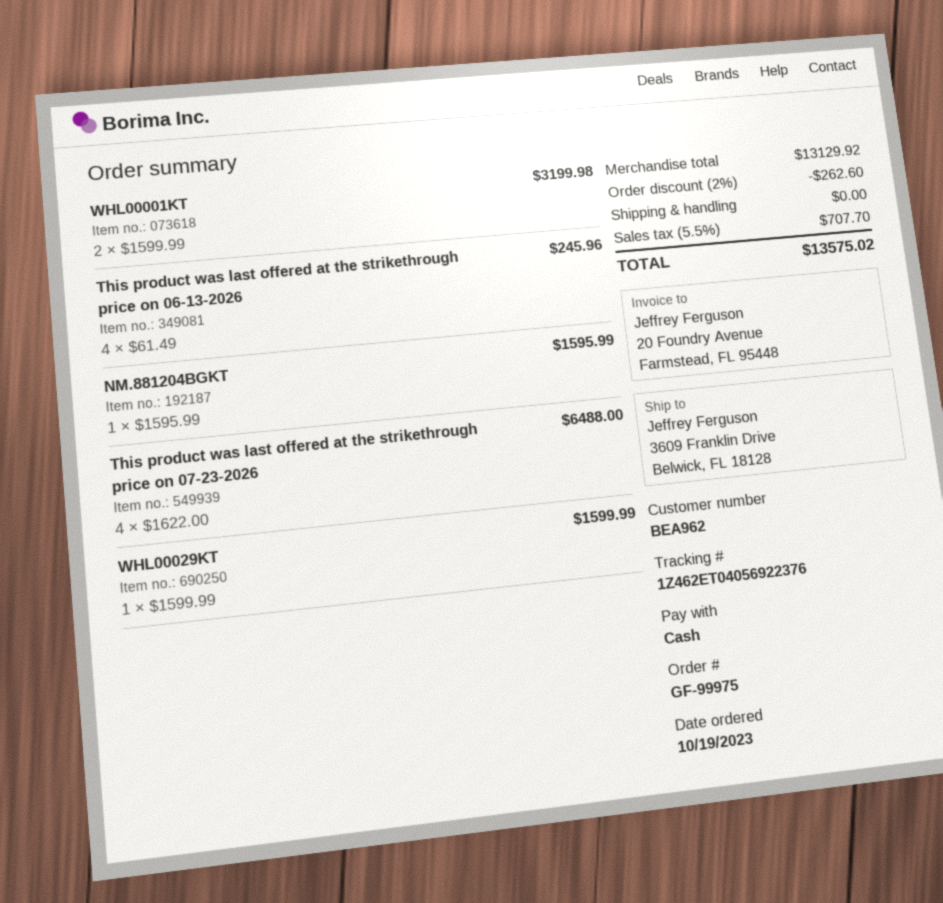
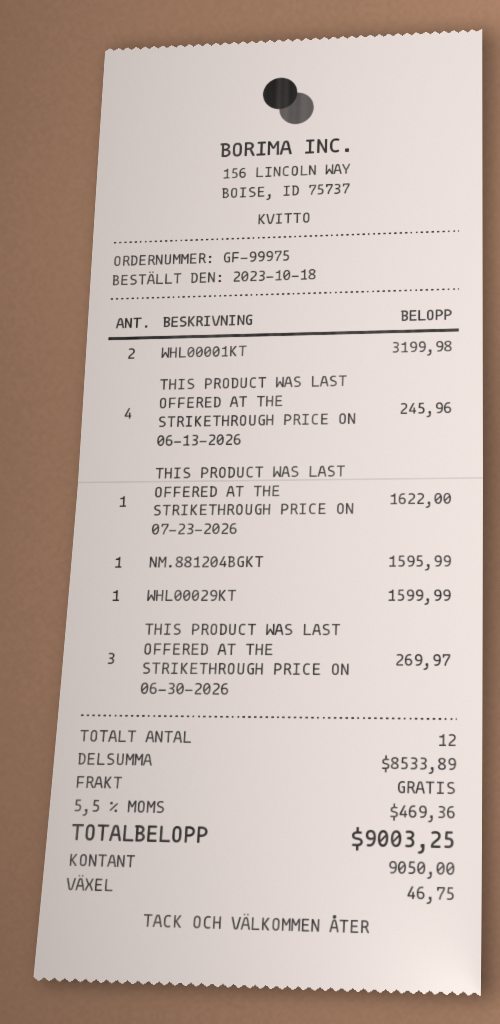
order date: 2023-10-19 -> 2023-10-18
This product was last offered at the strikethrough price on 07-23-2026: 4 for 6488.00 -> 1 for 1622.00
THIS PRODUCT WAS LAST OFFERED AT THE STRIKETHROUGH PRICE ON 06-30-2026: none -> 3 for 269.97
subtotal: 13129.92 -> 8533.89
discount: 2% = 262.60 -> none
tax: 5.5% = 707.70 -> 5.5% = 469.36
total: 13575.02 -> 9003.25

